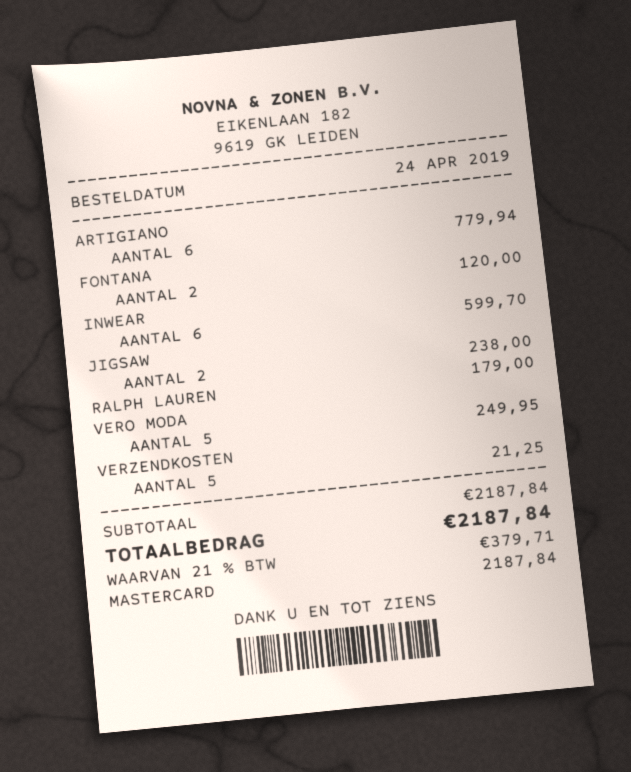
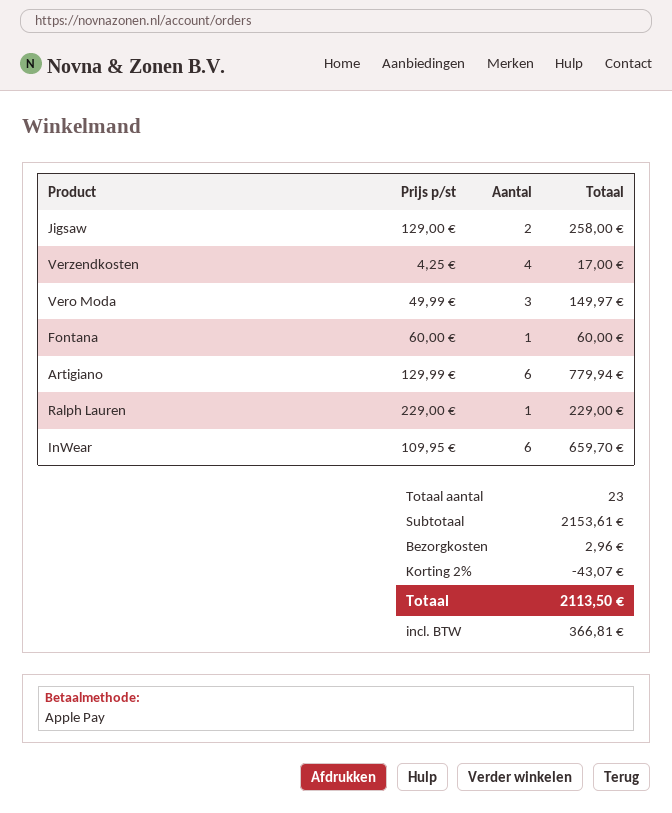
payment method: Mastercard -> Apple Pay
FONTANA: 2 for 120.00 -> 1 for 60.00
INWEAR: 6 for 599.70 -> 6 for 659.70
JIGSAW: 2 for 238.00 -> 2 for 258.00
RALPH LAUREN: 1 for 179.00 -> 1 for 229.00
VERO MODA: 5 for 249.95 -> 3 for 149.97
VERZENDKOSTEN: 5 for 21.25 -> 4 for 17.00
subtotal: 2187.84 -> 2153.61
discount: none -> 2% = 43.07
shipping: none -> 2.96
tax: 379.71 -> 366.81
total: 2187.84 -> 2113.50

